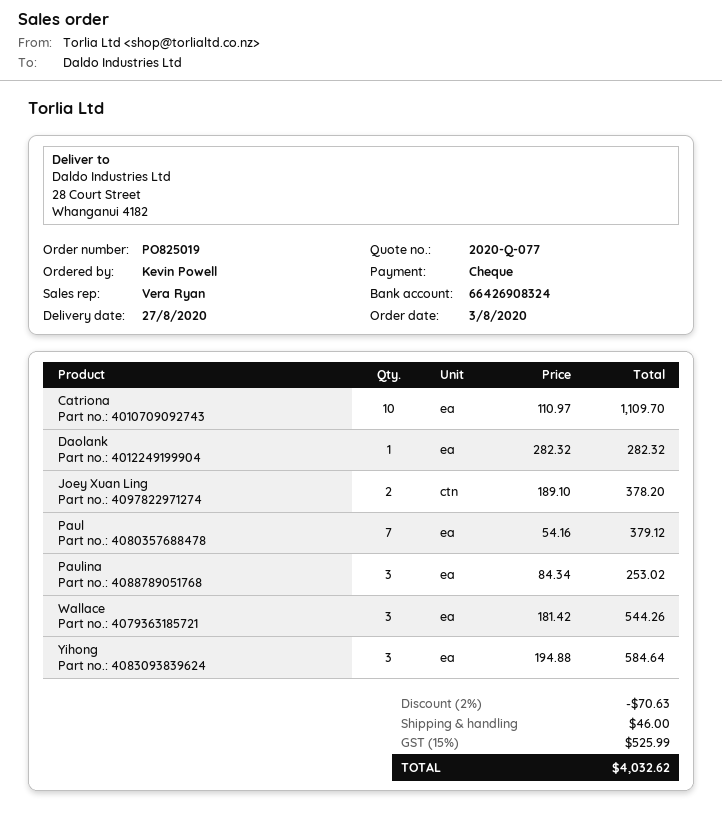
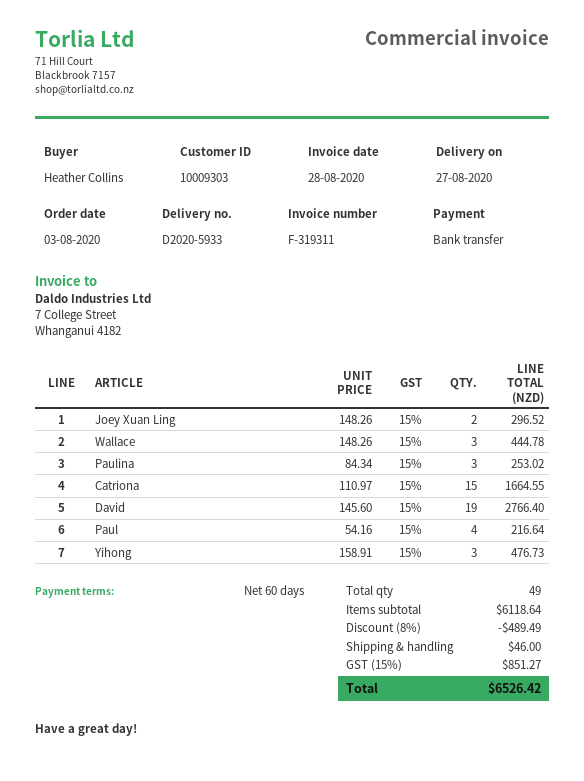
ordered by: Kevin Powell -> Heather Collins
payment method: cheque -> bank transfer
Catriona: 10 x 110.97 = 1109.70 -> 15 x 110.97 = 1664.55
Daolank: 1 x 282.32 = 282.32 -> none
Joey Xuan Ling: 2 x 189.10 = 378.20 -> 2 x 148.26 = 296.52
Paul: 7 x 54.16 = 379.12 -> 4 x 54.16 = 216.64
Wallace: 3 x 181.42 = 544.26 -> 3 x 148.26 = 444.78
Yihong: 3 x 194.88 = 584.64 -> 3 x 158.91 = 476.73
David: none -> 19 x 145.60 = 2766.40
discount: 2% = 70.63 -> 8% = 489.49
tax: 15% = 525.99 -> 15% = 851.27
total: 4032.62 -> 6526.42

